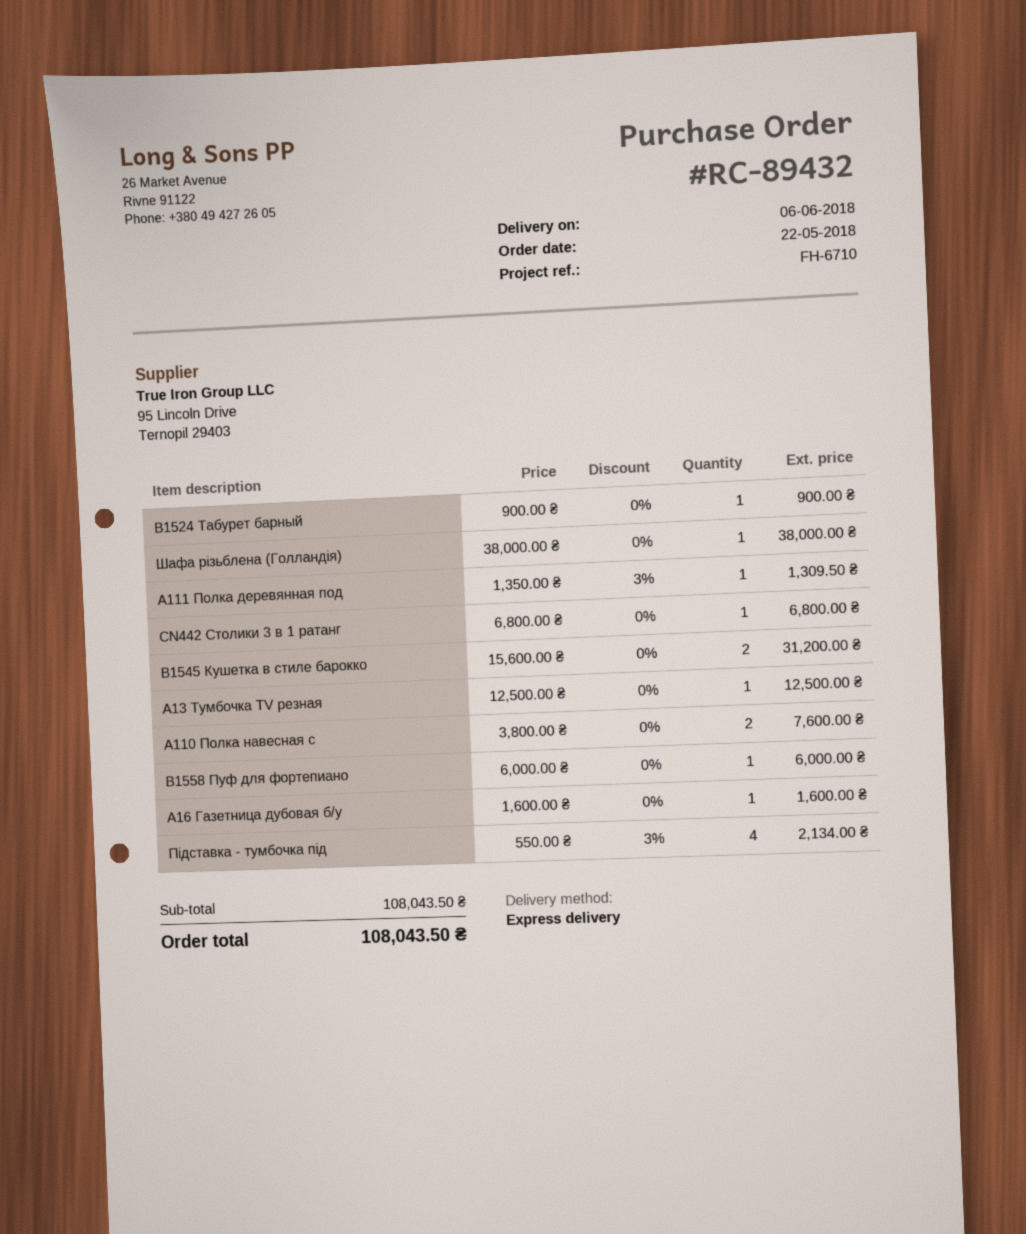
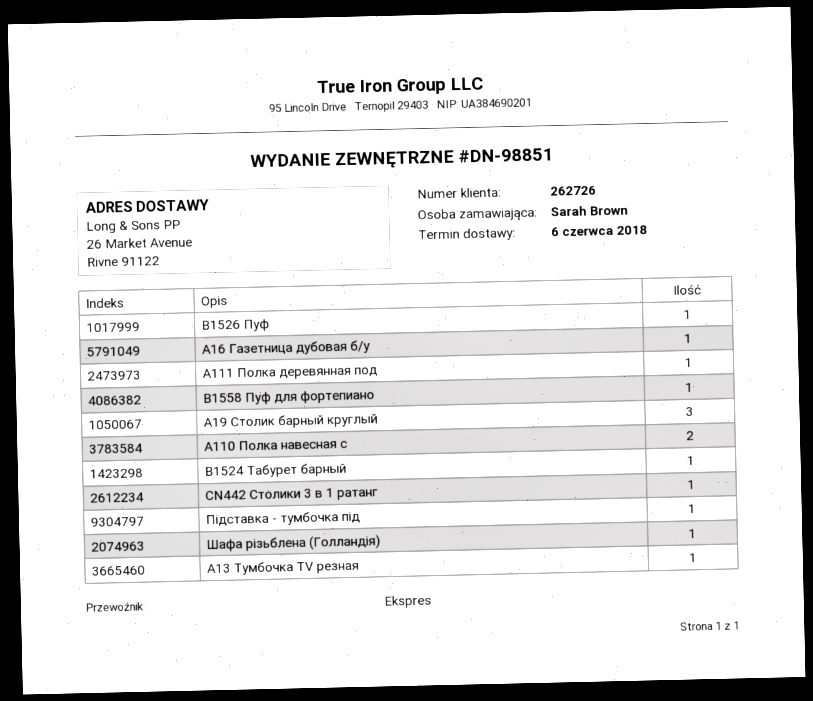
В1545 Кушетка в стиле барокко: 2 -> none
Підставка - тумбочка під: 4 -> 1
В1526 Пуф: none -> 1
А19 Столик барный круглый: none -> 3

